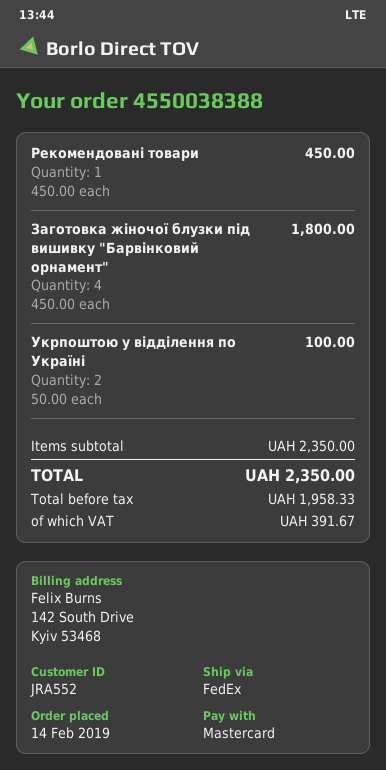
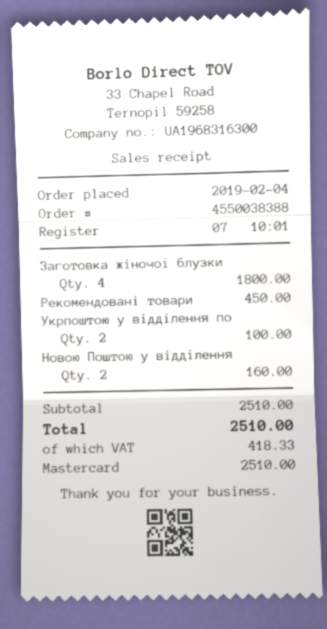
order date: 2019-02-14 -> 2019-02-04
Новою Поштою у відділення: none -> 2 for 160.00
subtotal: 2350.00 -> 2510.00
tax: 391.67 -> 418.33
total: 2350.00 -> 2510.00

